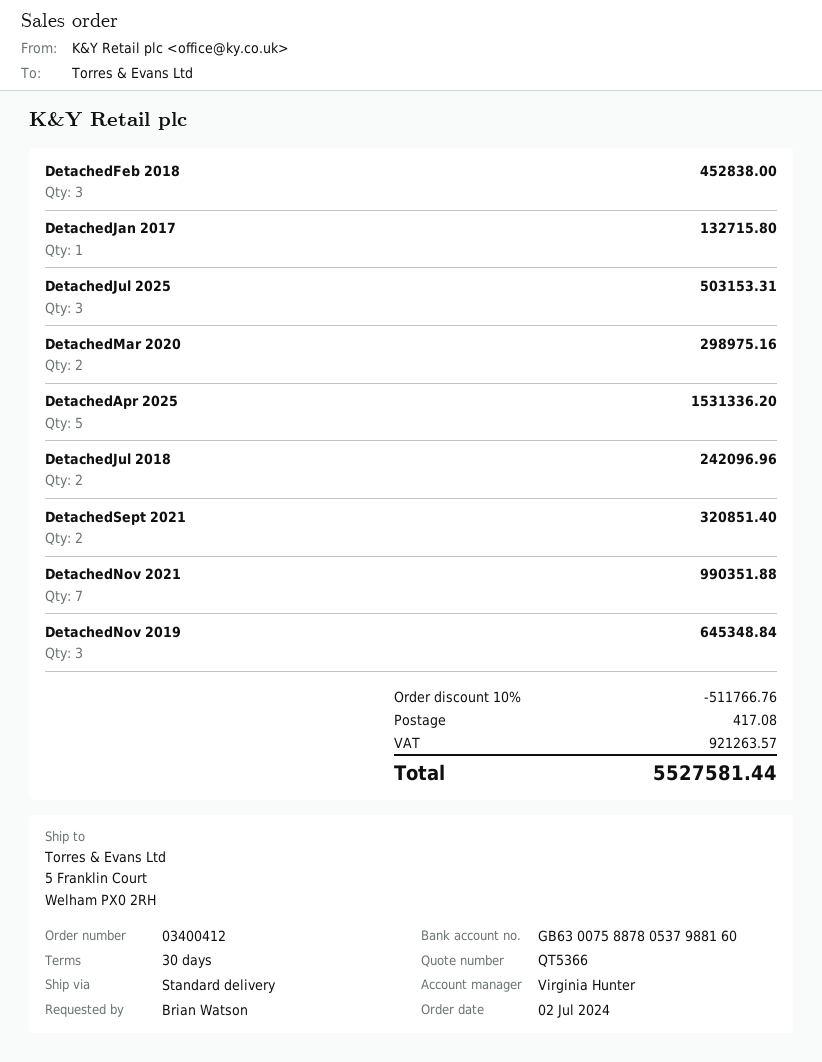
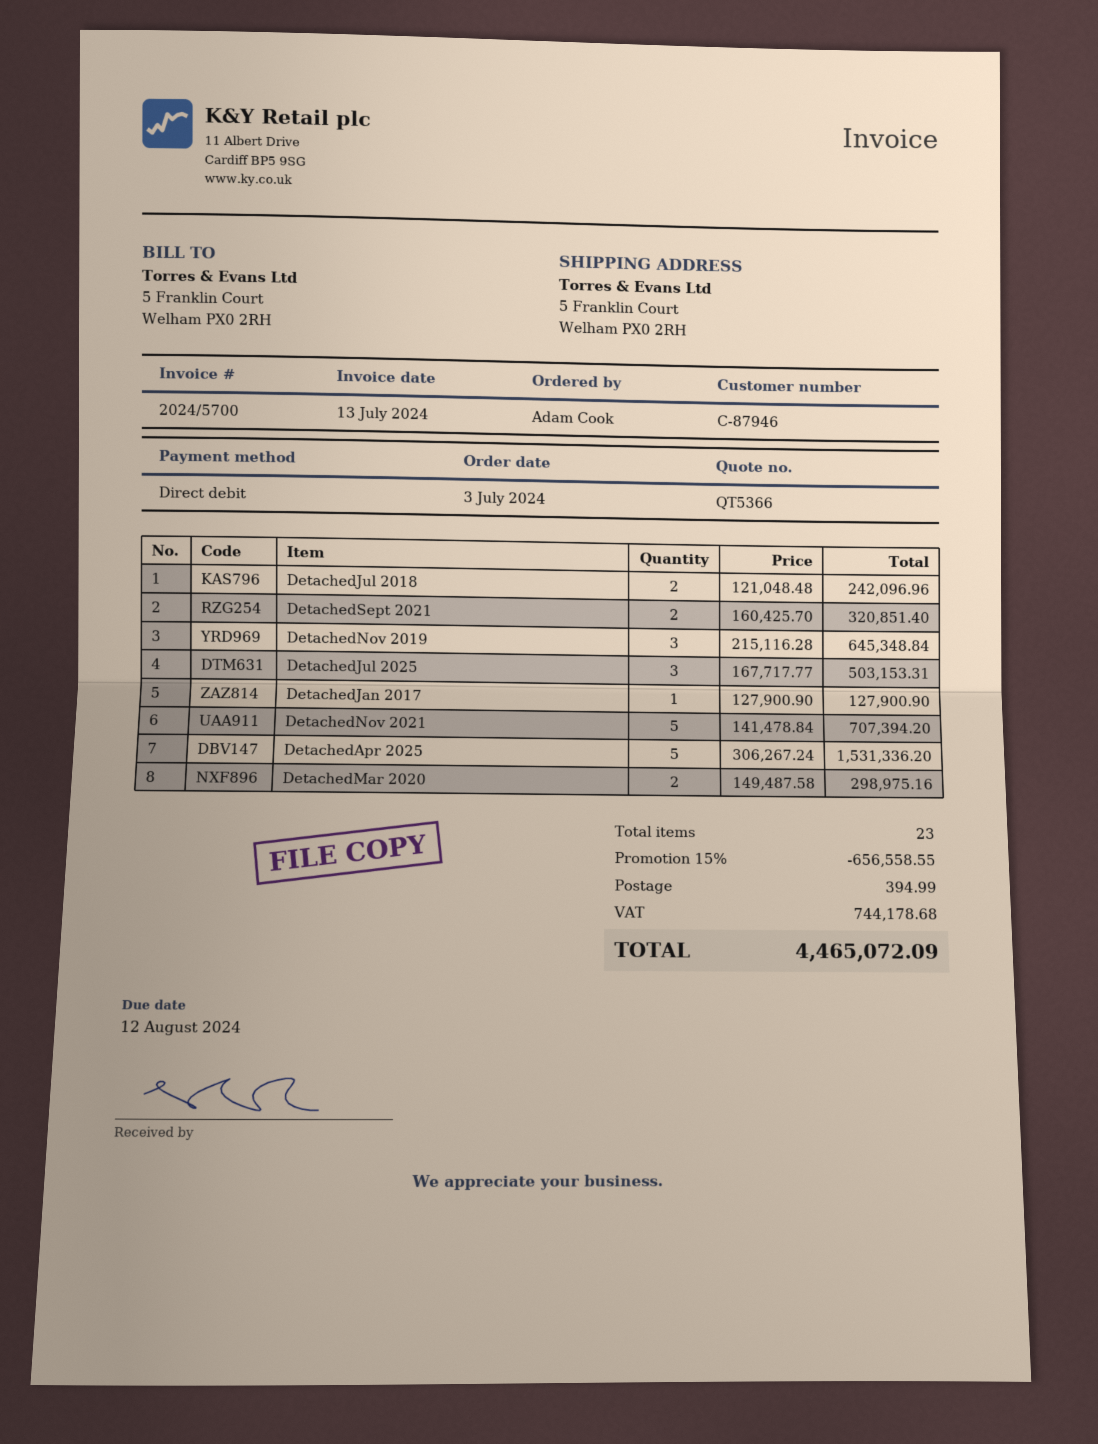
order date: 2024-07-02 -> 2024-07-03
ordered by: Brian Watson -> Adam Cook
DetachedFeb 2018: 3 for 452838.00 -> none
DetachedJan 2017: 1 for 132715.80 -> 1 for 127900.90
DetachedNov 2021: 7 for 990351.88 -> 5 for 707394.20
discount: 10% = 511766.76 -> 15% = 656558.55
shipping: 417.08 -> 394.99
tax: 921263.57 -> 744178.68
total: 5527581.44 -> 4465072.09

